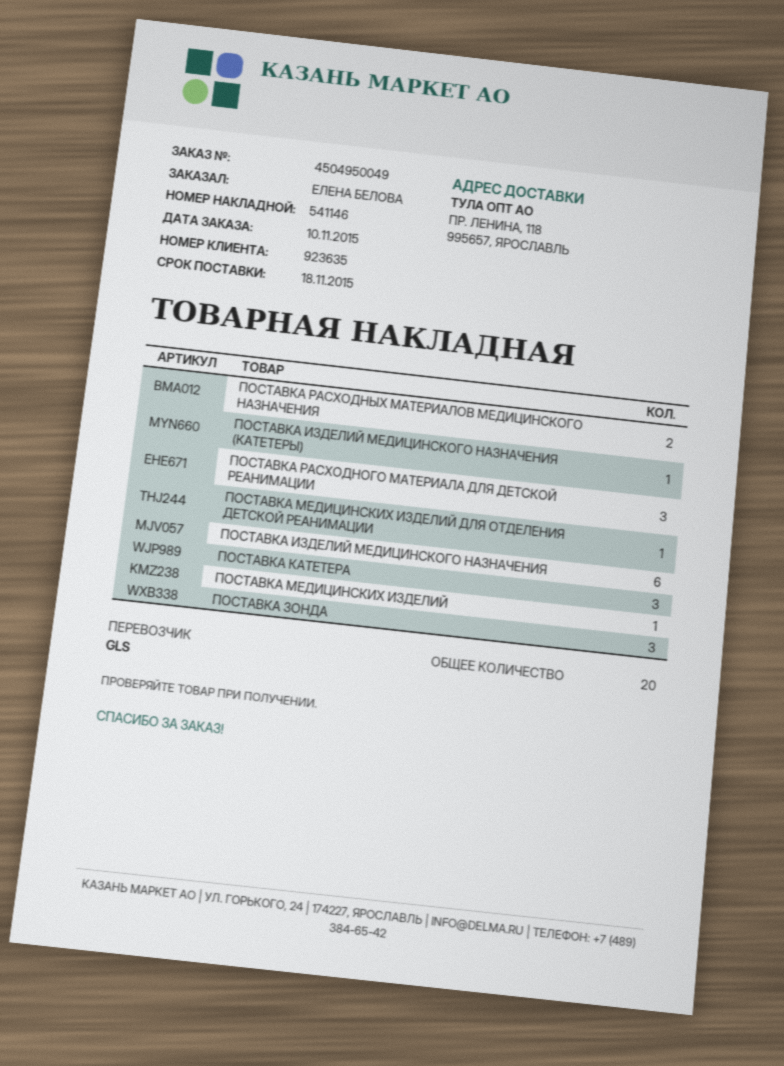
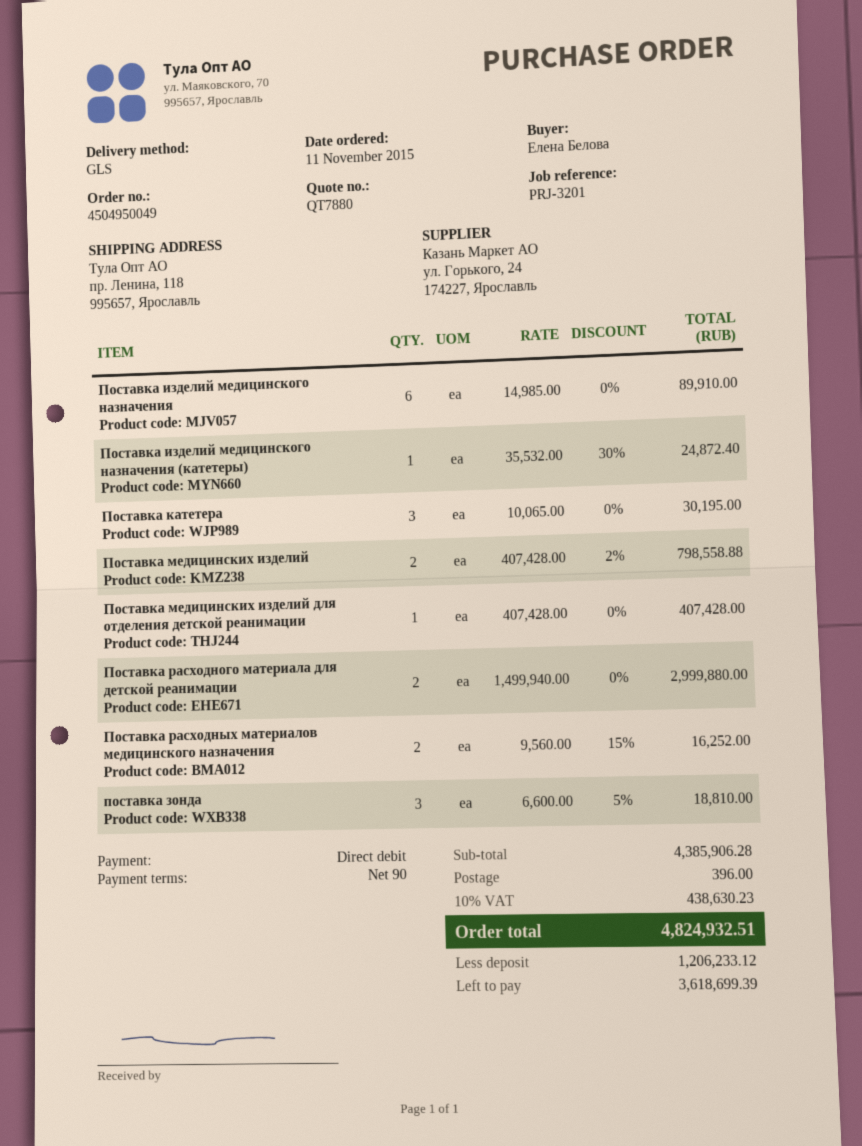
order date: 2015-11-10 -> 2015-11-11
ПОСТАВКА РАСХОДНОГО МАТЕРИАЛА ДЛЯ ДЕТСКОЙ РЕАНИМАЦИИ: 3 -> 2
ПОСТАВКА МЕДИЦИНСКИХ ИЗДЕЛИЙ: 1 -> 2

